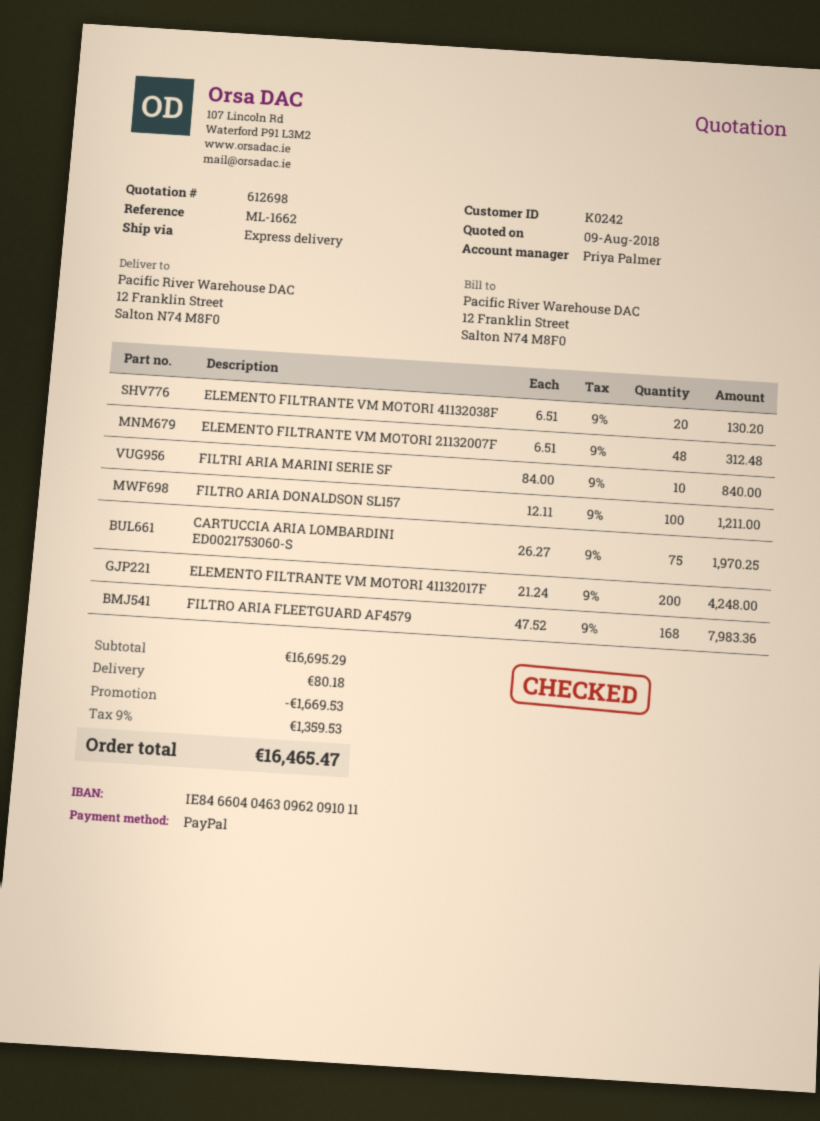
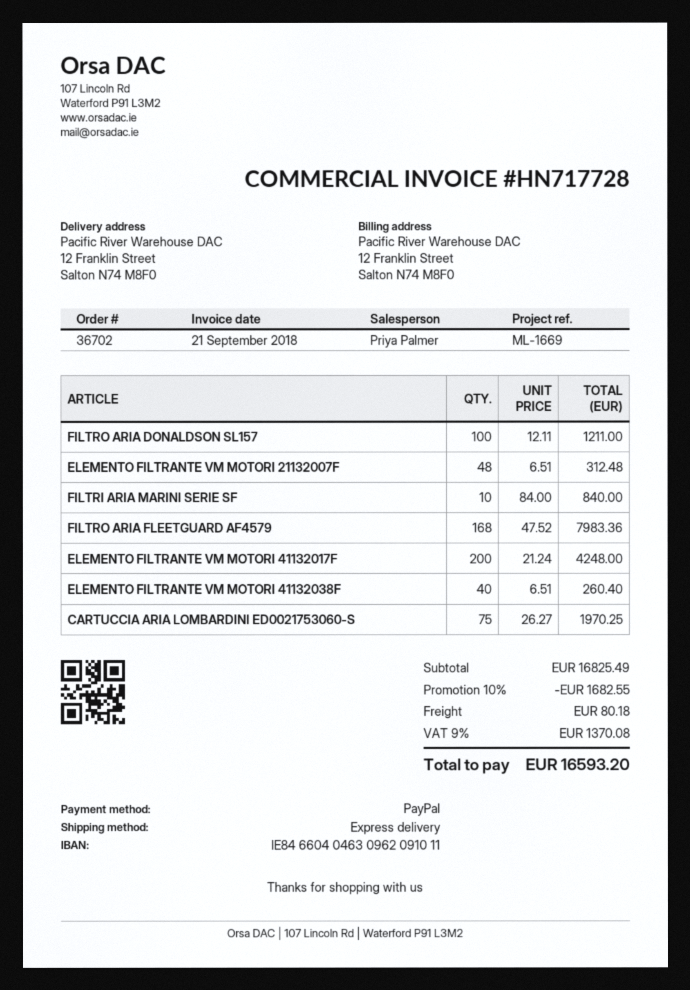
reference: ML-1662 -> ML-1669
ELEMENTO FILTRANTE VM MOTORI 41132038F: 20 x 6.51 = 130.20 -> 40 x 6.51 = 260.40
subtotal: 16695.29 -> 16825.49
discount: 1669.53 -> 1682.55
tax: 9% = 1359.53 -> 9% = 1370.08
total: 16465.47 -> 16593.20

